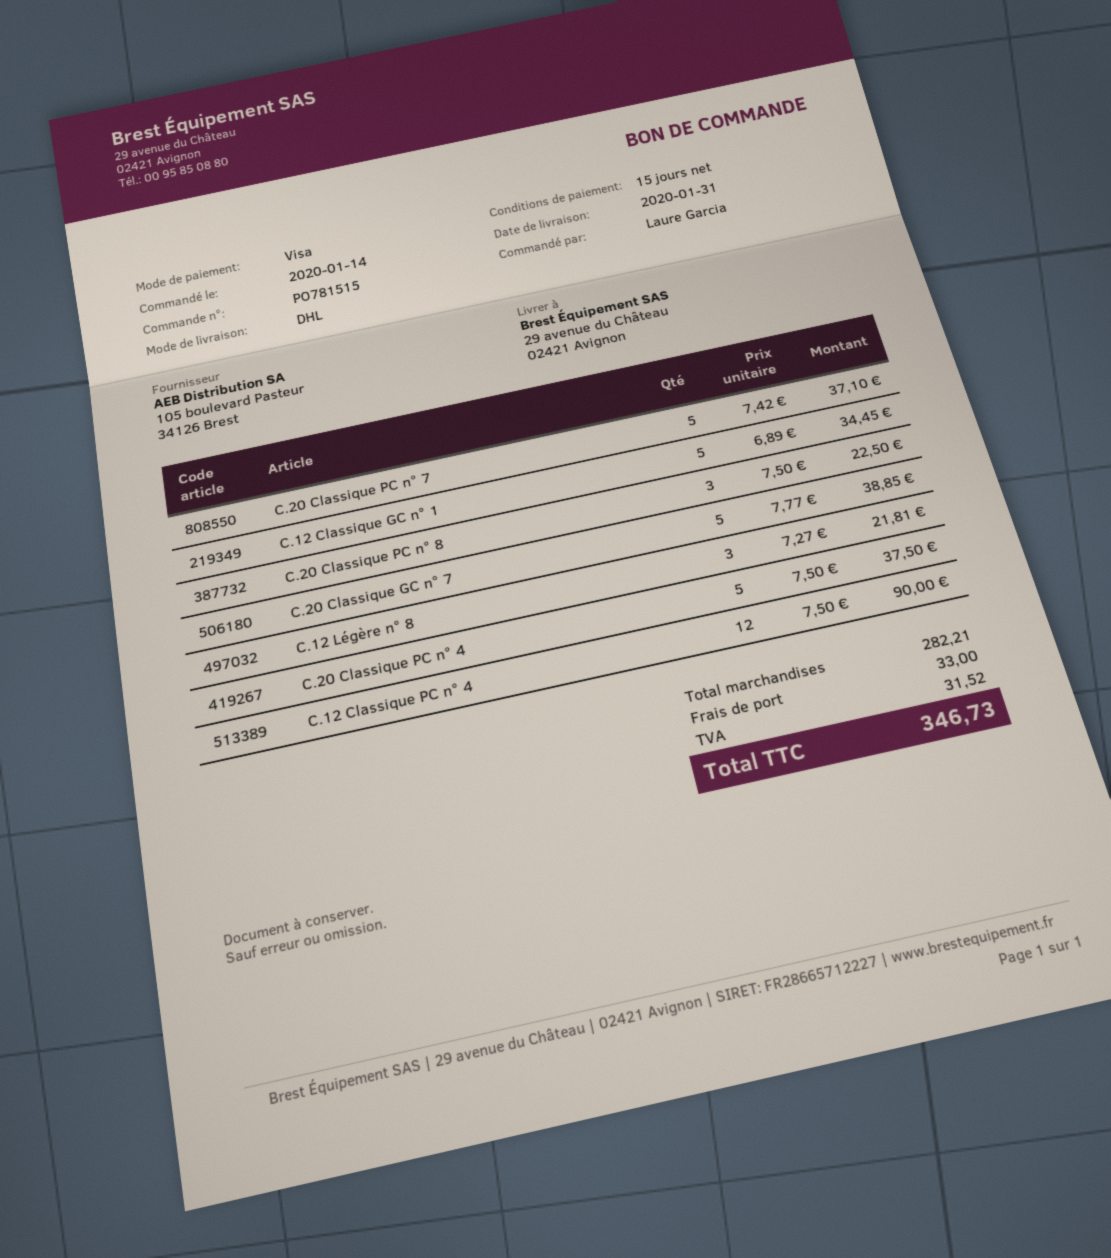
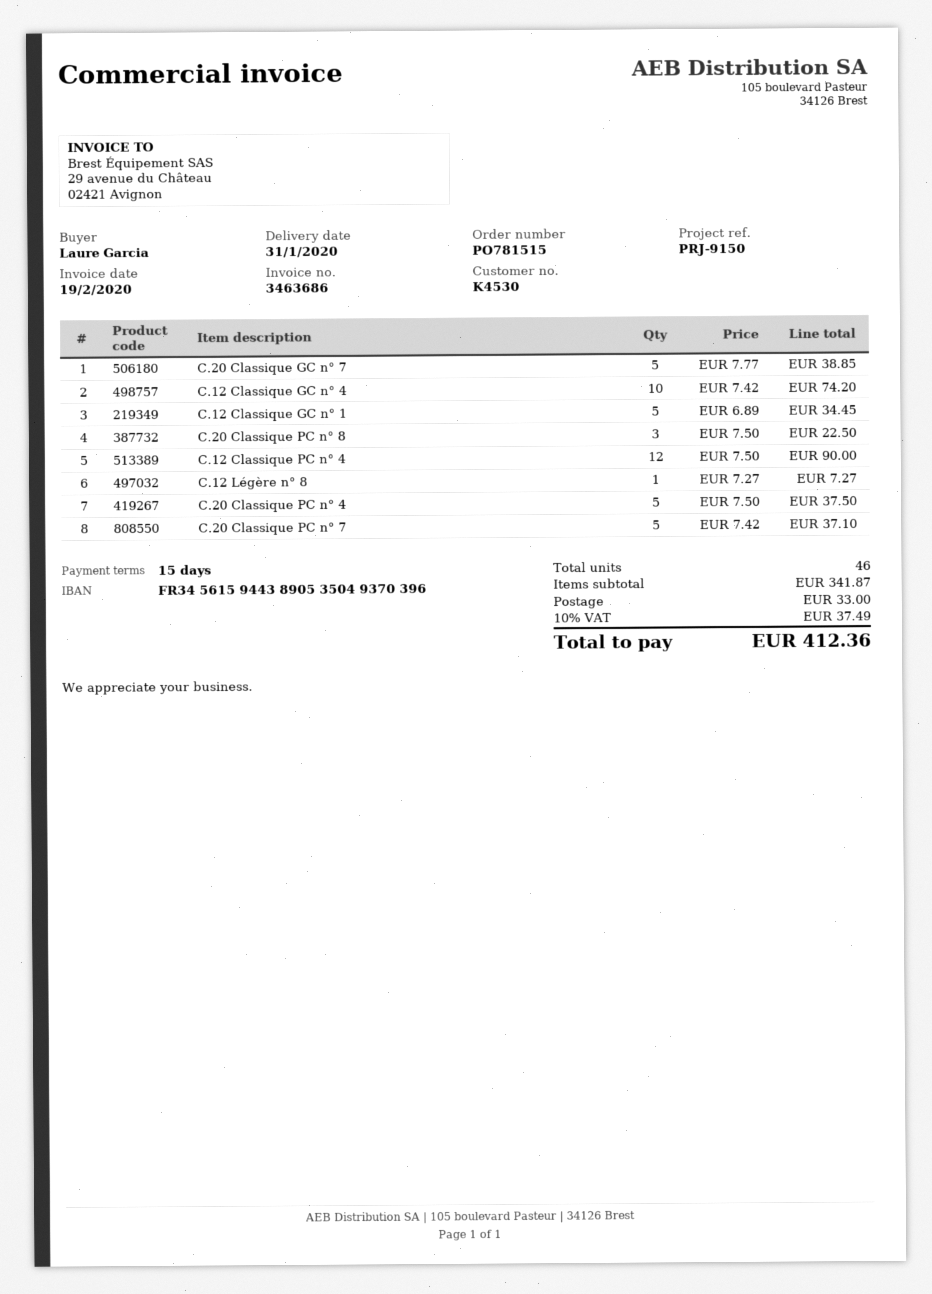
C.12 Légère n° 8: 3 x 7.27 = 21.81 -> 1 x 7.27 = 7.27
C.12 Classique GC n° 4: none -> 10 x 7.42 = 74.20
subtotal: 282.21 -> 341.87
tax: 31.52 -> 37.49
total: 346.73 -> 412.36

